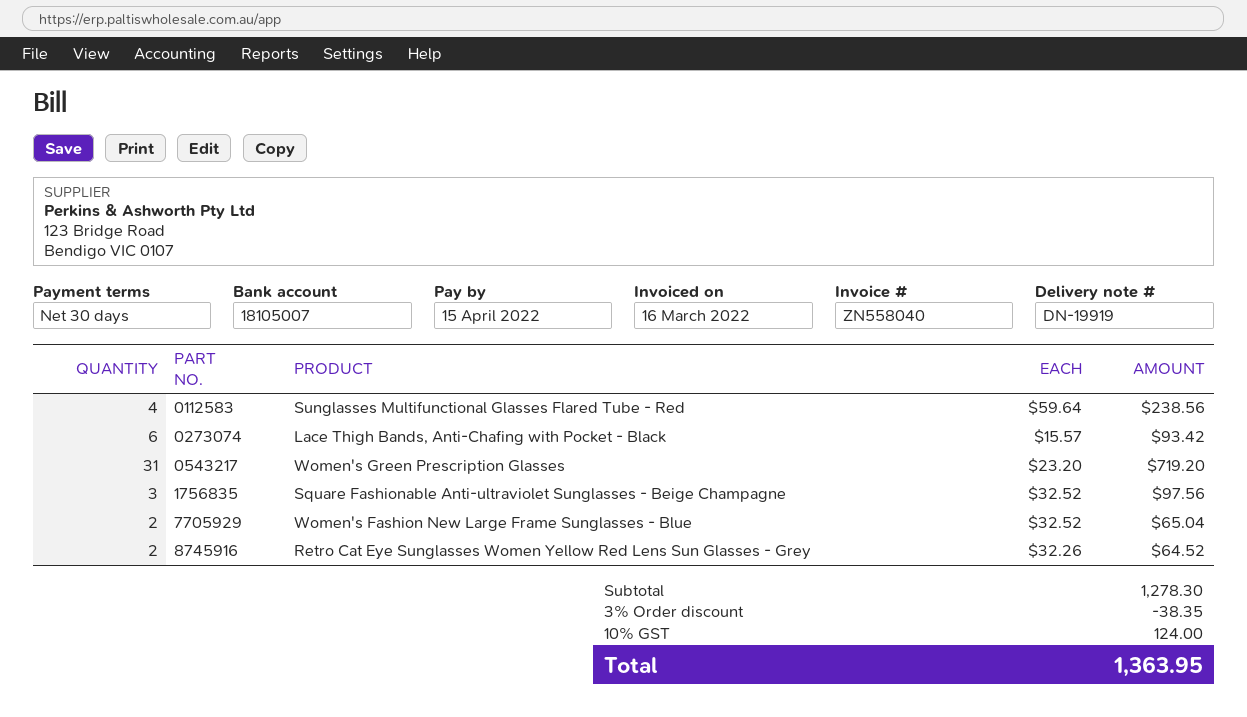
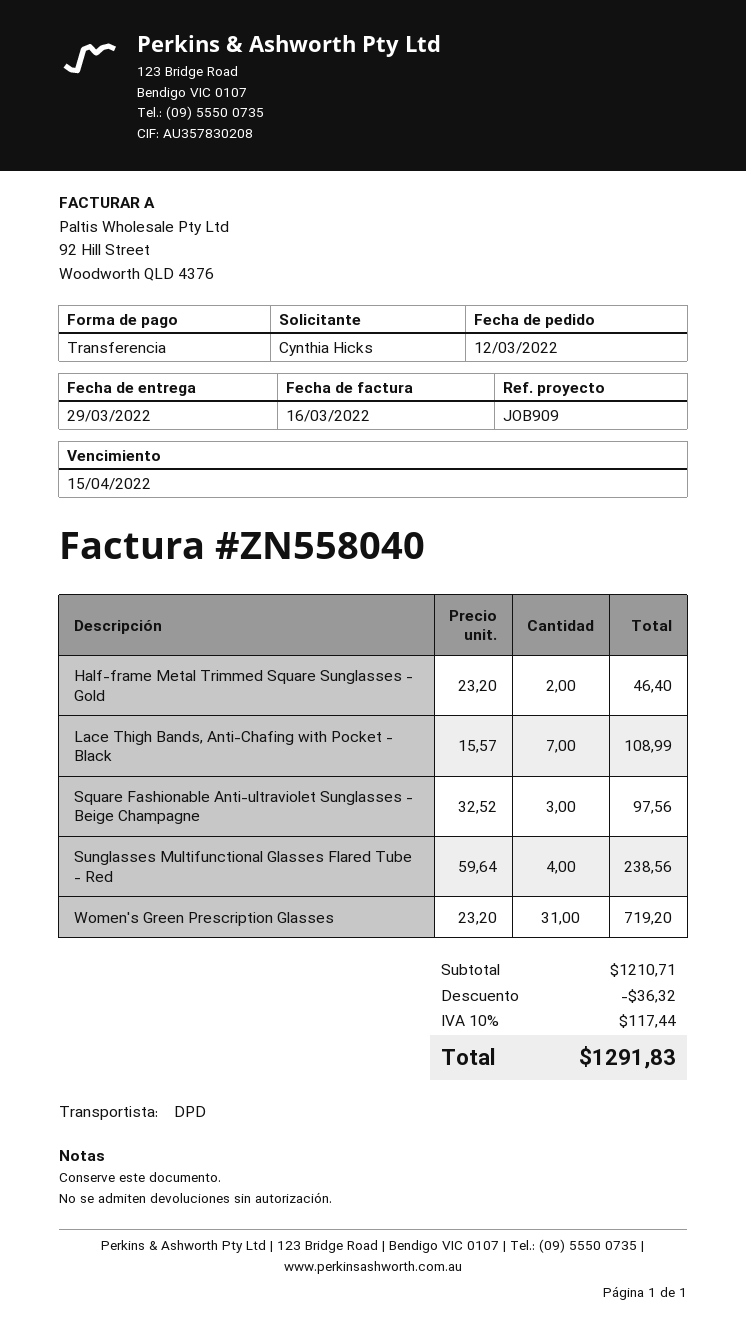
Lace Thigh Bands, Anti-Chafing with Pocket - Black: 6 x 15.57 = 93.42 -> 7 x 15.57 = 108.99
Women's Fashion New Large Frame Sunglasses - Blue: 2 x 32.52 = 65.04 -> none
Retro Cat Eye Sunglasses Women Yellow Red Lens Sun Glasses - Grey: 2 x 32.26 = 64.52 -> none
Half-frame Metal Trimmed Square Sunglasses - Gold: none -> 2 x 23.20 = 46.40
subtotal: 1278.30 -> 1210.71
discount: 38.35 -> 36.32
tax: 10% = 124.00 -> 10% = 117.44
total: 1363.95 -> 1291.83

